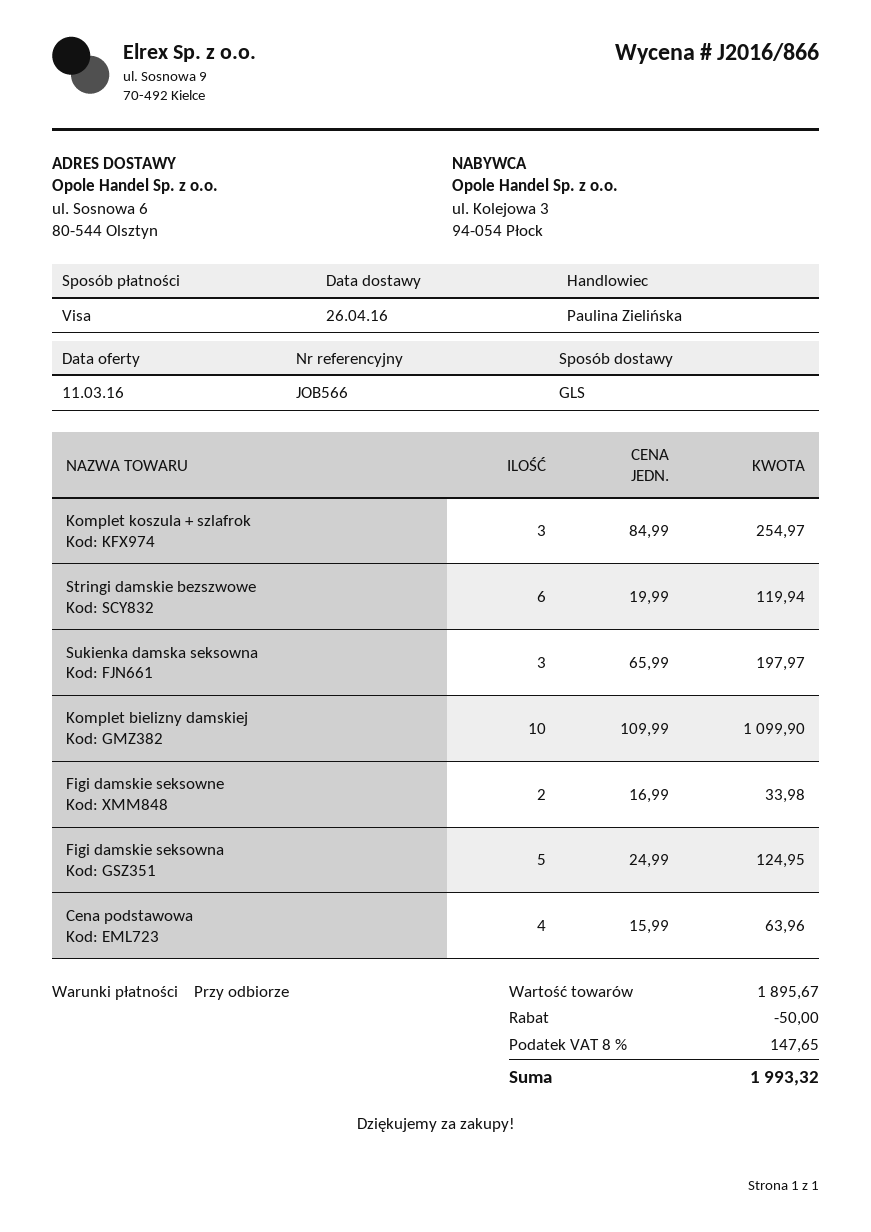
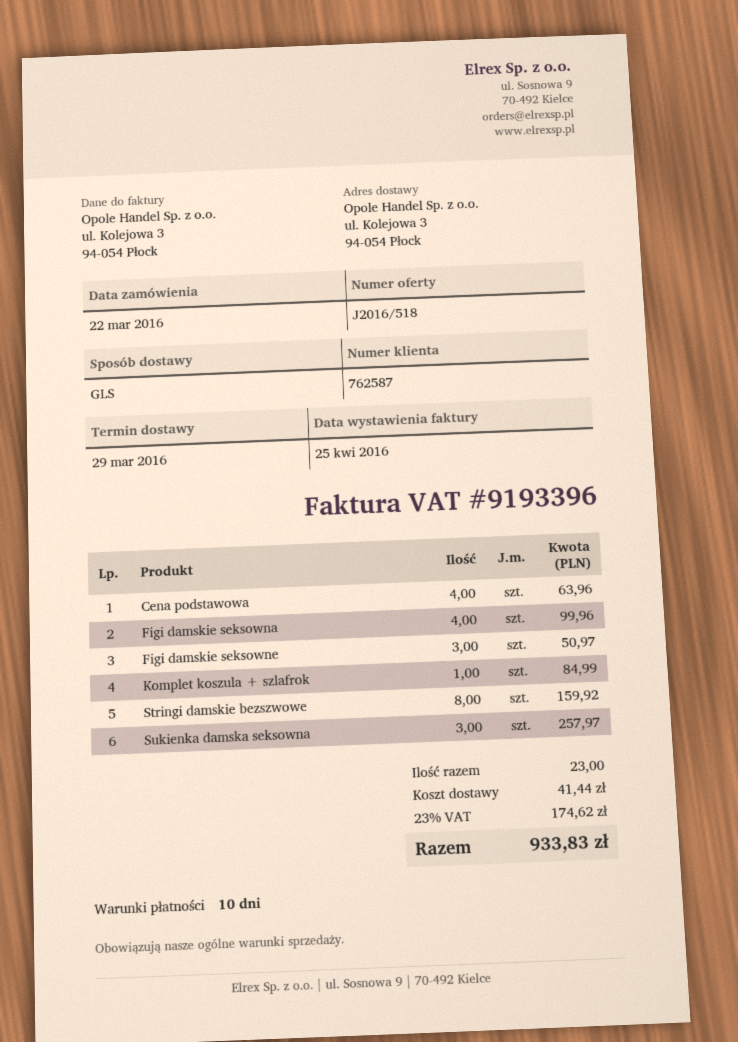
quote number: J2016/866 -> J2016/518
delivery date: 2016-04-26 -> 2016-03-29
payment terms: on receipt -> 10 days
ship to: ul. Sosnowa 6, 80-544 Olsztyn -> ul. Kolejowa 3, 94-054 Płock
Komplet koszula + szlafrok: 3 for 254.97 -> 1 for 84.99
Stringi damskie bezszwowe: 6 for 119.94 -> 8 for 159.92
Sukienka damska seksowna: 3 for 197.97 -> 3 for 257.97
Komplet bielizny damskiej: 10 for 1099.90 -> none
Figi damskie seksowne: 2 for 33.98 -> 3 for 50.97
Figi damskie seksowna: 5 for 124.95 -> 4 for 99.96
discount: 50.00 -> none
shipping: none -> 41.44
tax: 8% = 147.65 -> 23% = 174.62
total: 1993.32 -> 933.83

